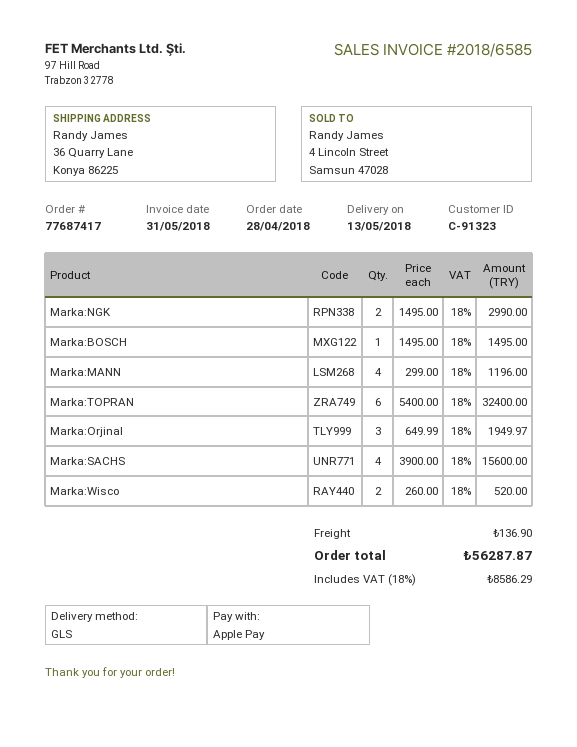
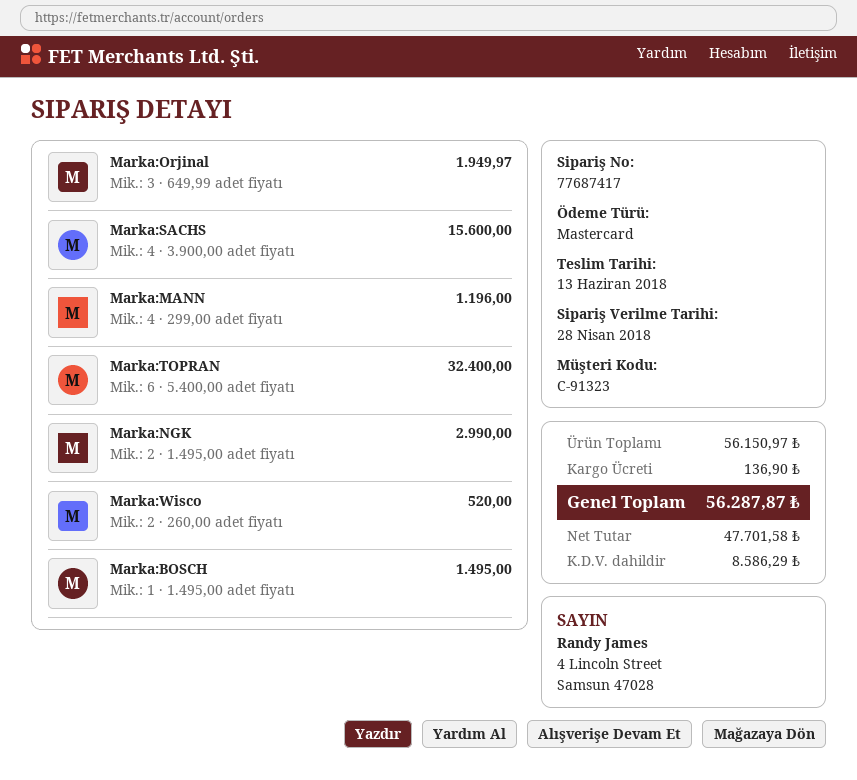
delivery date: 2018-05-13 -> 2018-06-13
payment method: Apple Pay -> Mastercard

